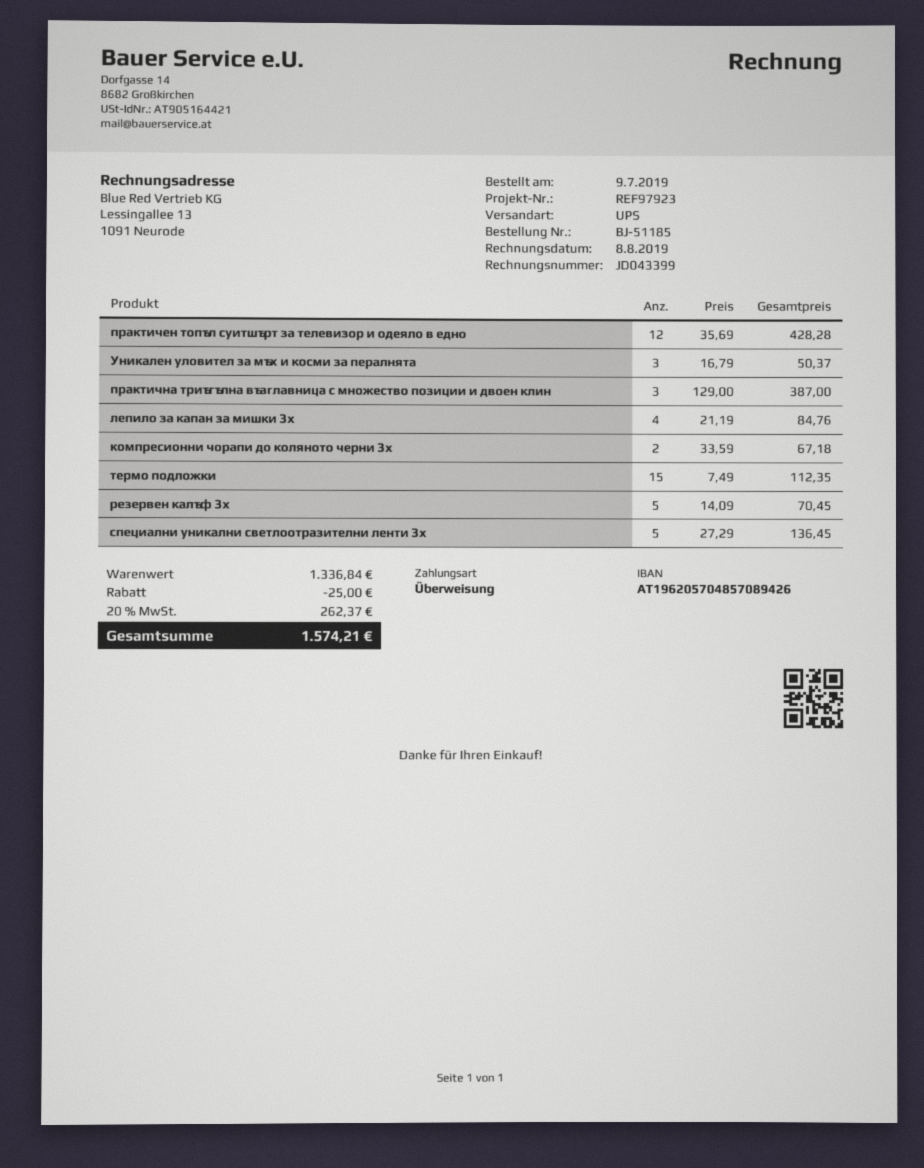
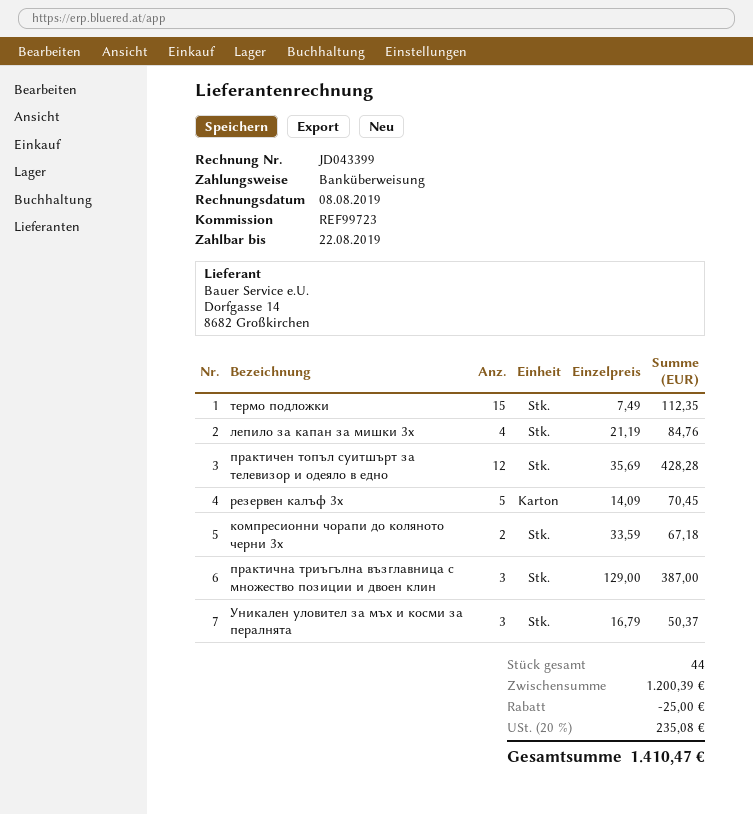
reference: REF97923 -> REF99723
специални уникални светлоотразителни ленти 3x: 5 x 27.29 = 136.45 -> none
subtotal: 1336.84 -> 1200.39
tax: 20% = 262.37 -> 20% = 235.08
total: 1574.21 -> 1410.47

